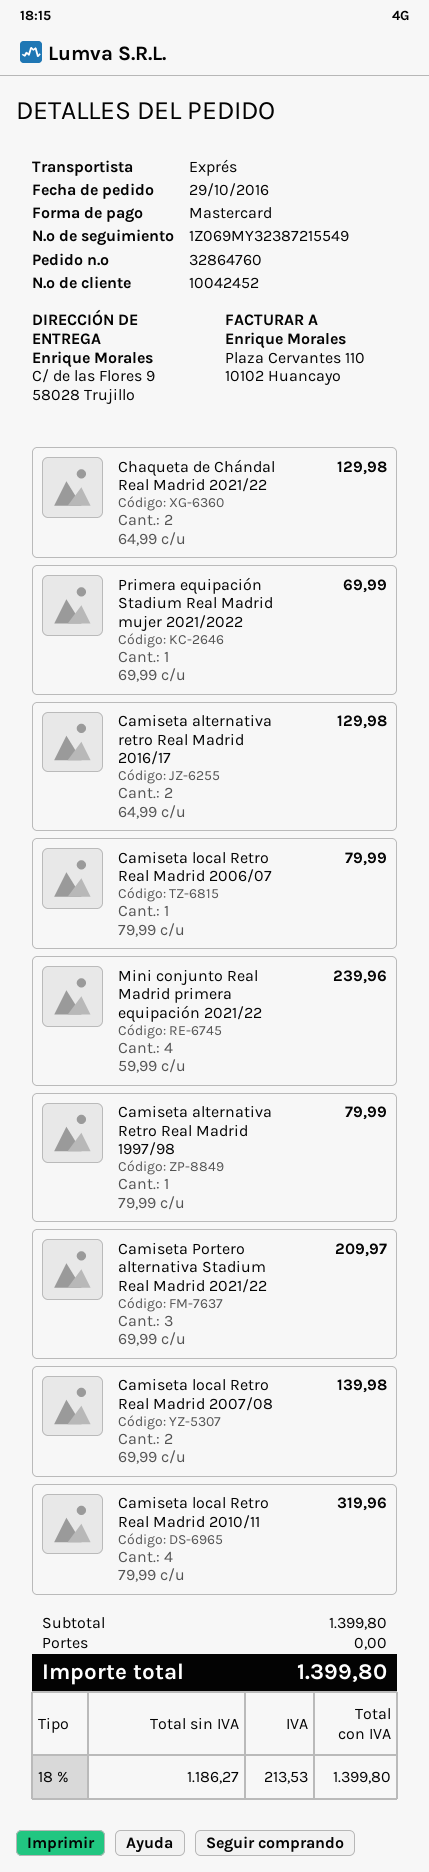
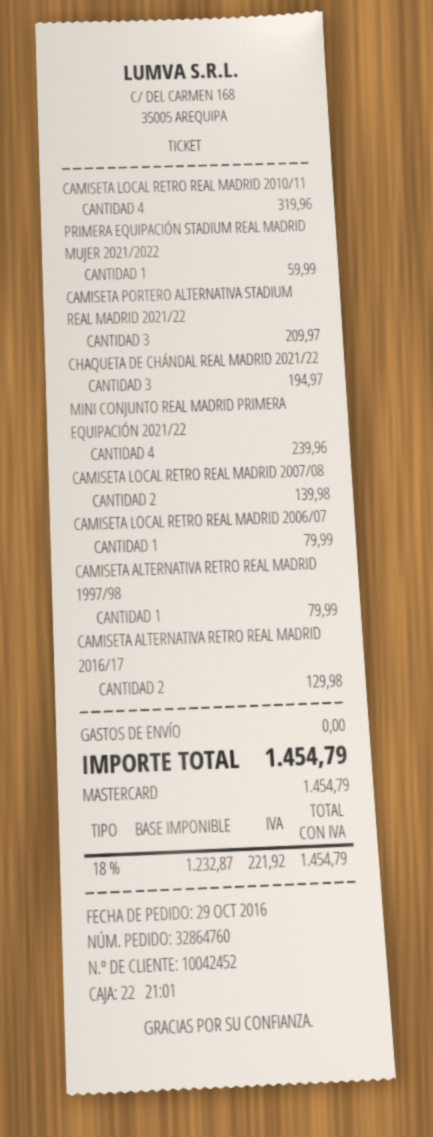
Chaqueta de Chándal Real Madrid 2021/22: 2 for 129.98 -> 3 for 194.97
Primera equipación Stadium Real Madrid mujer 2021/2022: 1 for 69.99 -> 1 for 59.99
net: 1186.27 -> 1232.87
tax: 18% = 213.53 -> 18% = 221.92
total: 1399.80 -> 1454.79

